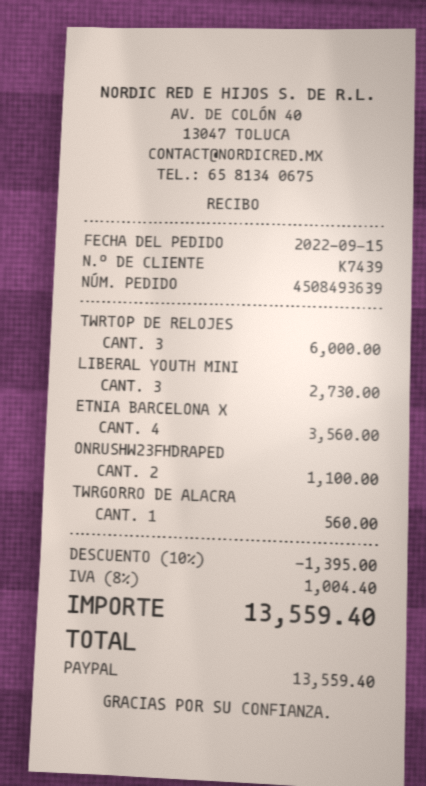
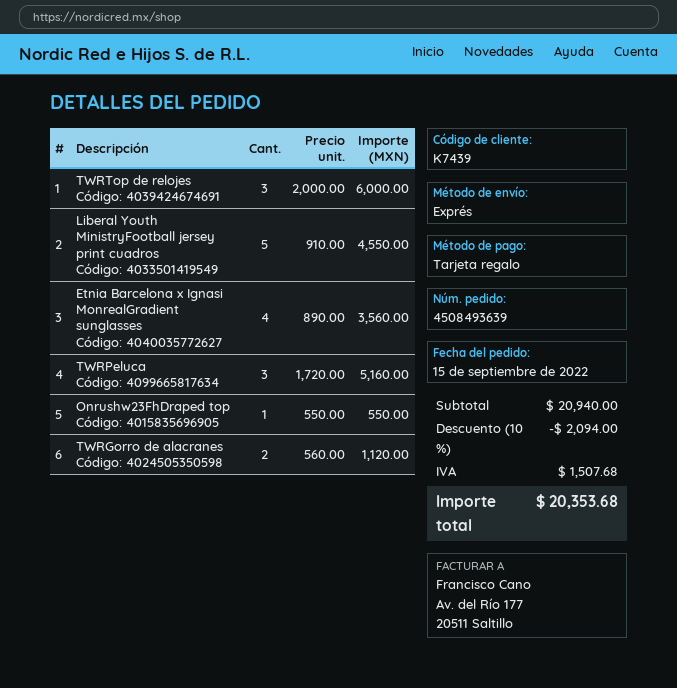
payment method: PayPal -> gift card
LIBERAL YOUTH MINI: 3 for 2730.00 -> 5 for 4550.00
ONRUSHW23FHDRAPED: 2 for 1100.00 -> 1 for 550.00
TWRGORRO DE ALACRA: 1 for 560.00 -> 2 for 1120.00
TWRPeluca: none -> 3 for 5160.00
discount: 10% = 1395.00 -> 10% = 2094.00
tax: 1004.40 -> 1507.68
total: 13559.40 -> 20353.68

